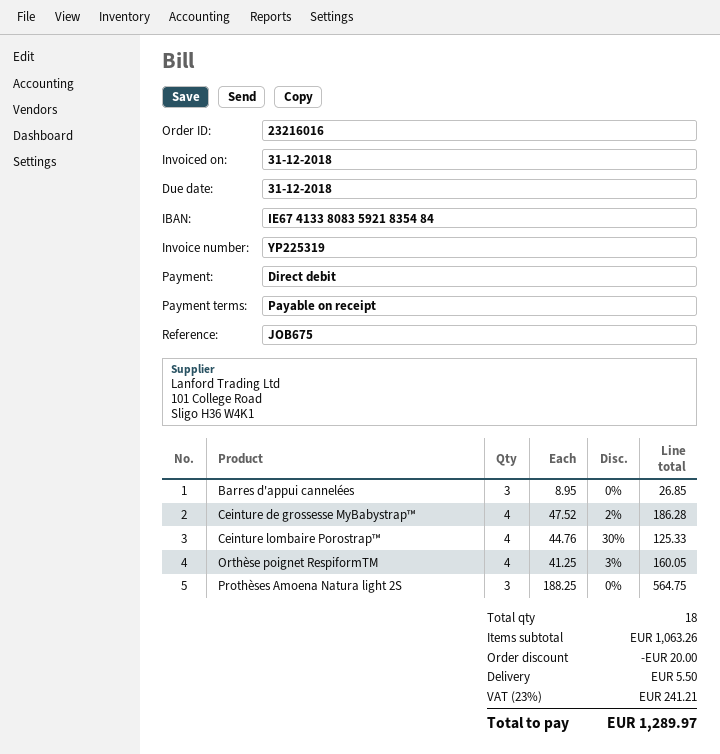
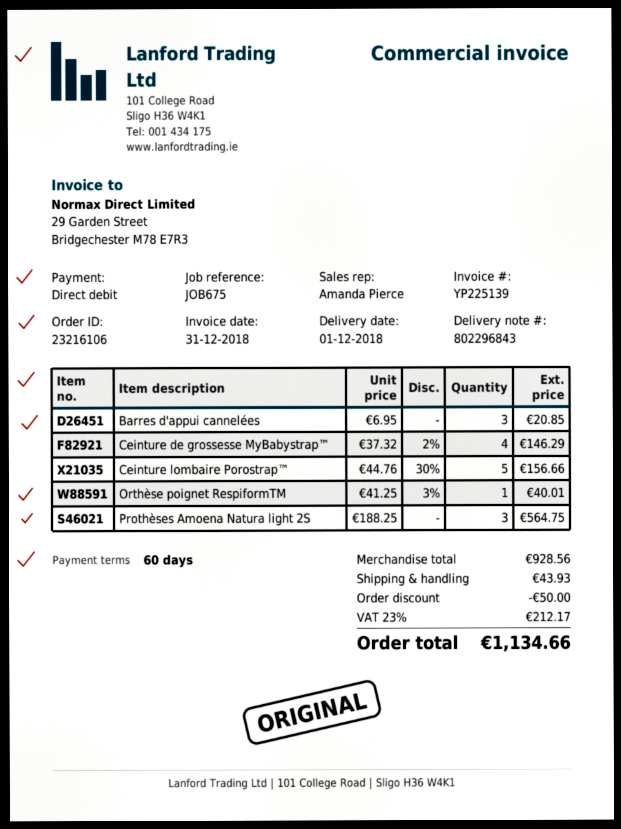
order number: 23216016 -> 23216106
invoice number: YP225319 -> YP225139
payment terms: on receipt -> 60 days
Barres d'appui cannelées: 3 x 8.95 = 26.85 -> 3 x 6.95 = 20.85
Ceinture de grossesse MyBabystrap™: 4 x 47.52 - 2% = 186.28 -> 4 x 37.32 - 2% = 146.29
Ceinture lombaire Porostrap™: 4 x 44.76 - 30% = 125.33 -> 5 x 44.76 - 30% = 156.66
Orthèse poignet RespiformTM: 4 x 41.25 - 3% = 160.05 -> 1 x 41.25 - 3% = 40.01
subtotal: 1063.26 -> 928.56
discount: 20.00 -> 50.00
shipping: 5.50 -> 43.93
tax: 23% = 241.21 -> 23% = 212.17
total: 1289.97 -> 1134.66

